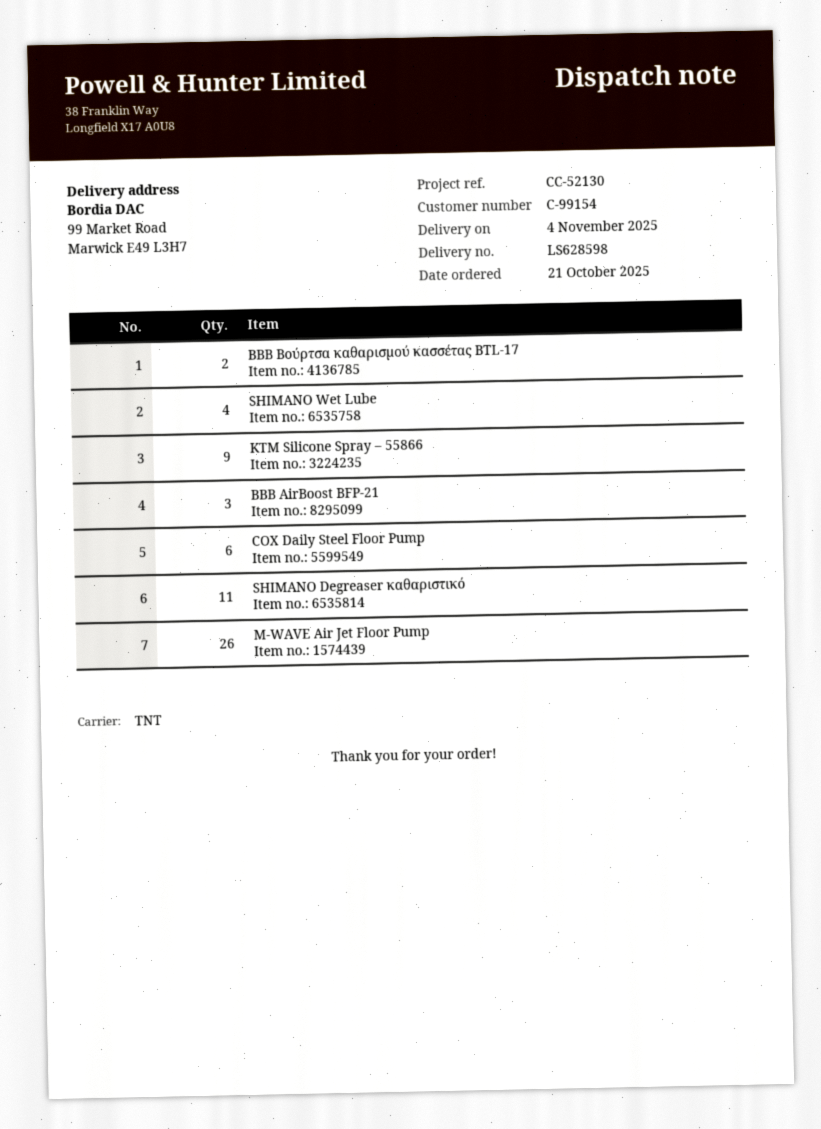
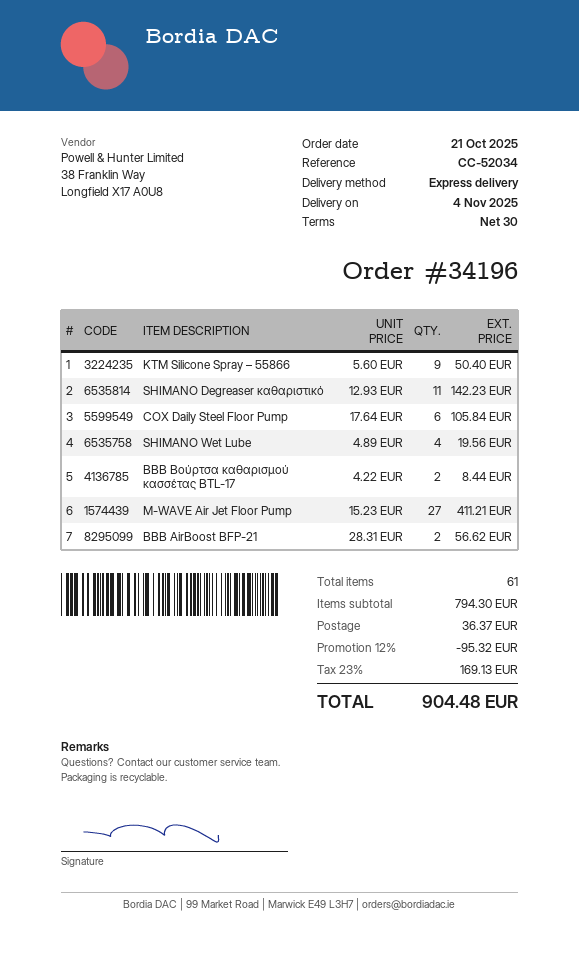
reference: CC-52130 -> CC-52034
shipping method: TNT -> express
BBB AirBoost BFP-21: 3 -> 2
M-WAVE Air Jet Floor Pump: 26 -> 27

